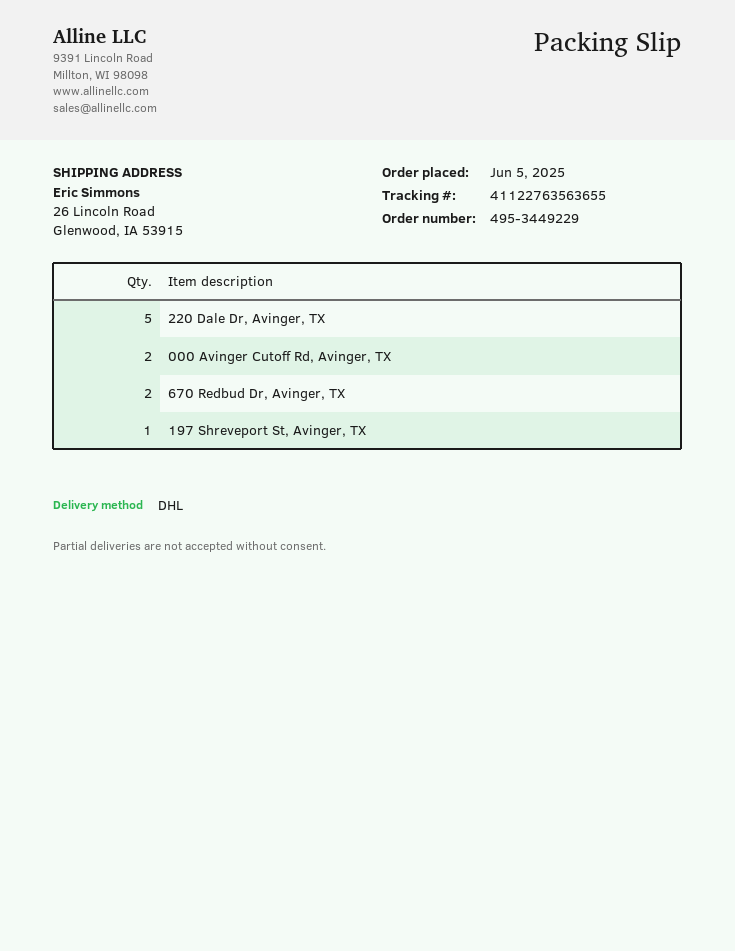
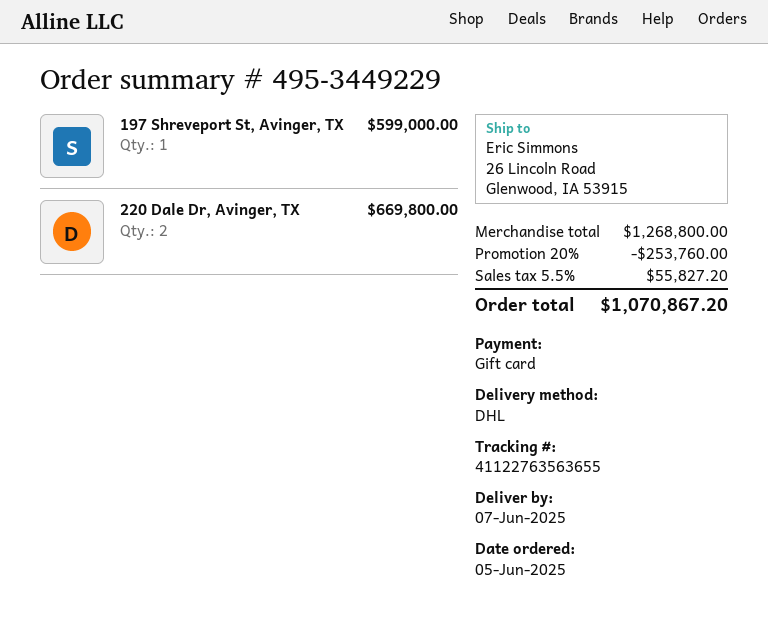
220 Dale Dr, Avinger, TX: 5 -> 2
000 Avinger Cutoff Rd, Avinger, TX: 2 -> none
670 Redbud Dr, Avinger, TX: 2 -> none

